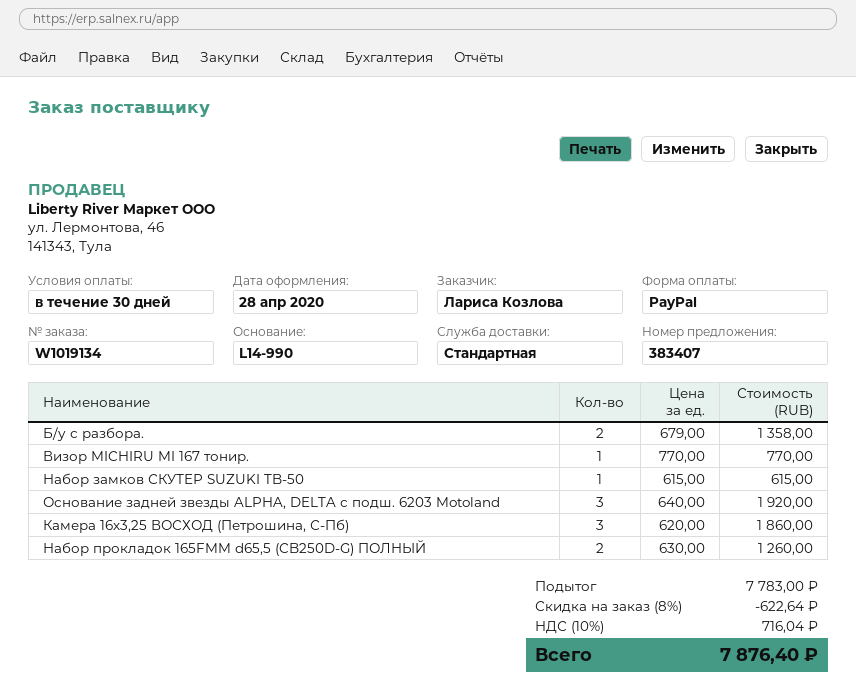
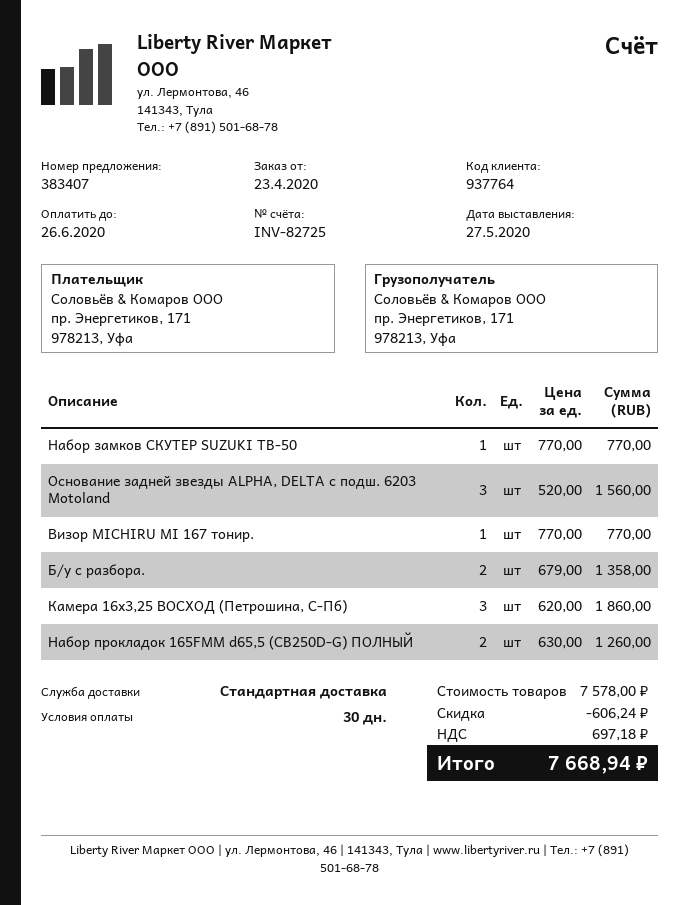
order date: 2020-04-28 -> 2020-04-23
Набор замков СКУТЕР SUZUKI TB-50: 1 x 615.00 = 615.00 -> 1 x 770.00 = 770.00
Основание задней звезды ALPHA, DELTA с подш. 6203 Motoland: 3 x 640.00 = 1920.00 -> 3 x 520.00 = 1560.00
subtotal: 7783.00 -> 7578.00
discount: 622.64 -> 606.24
tax: 716.04 -> 697.18
total: 7876.40 -> 7668.94

